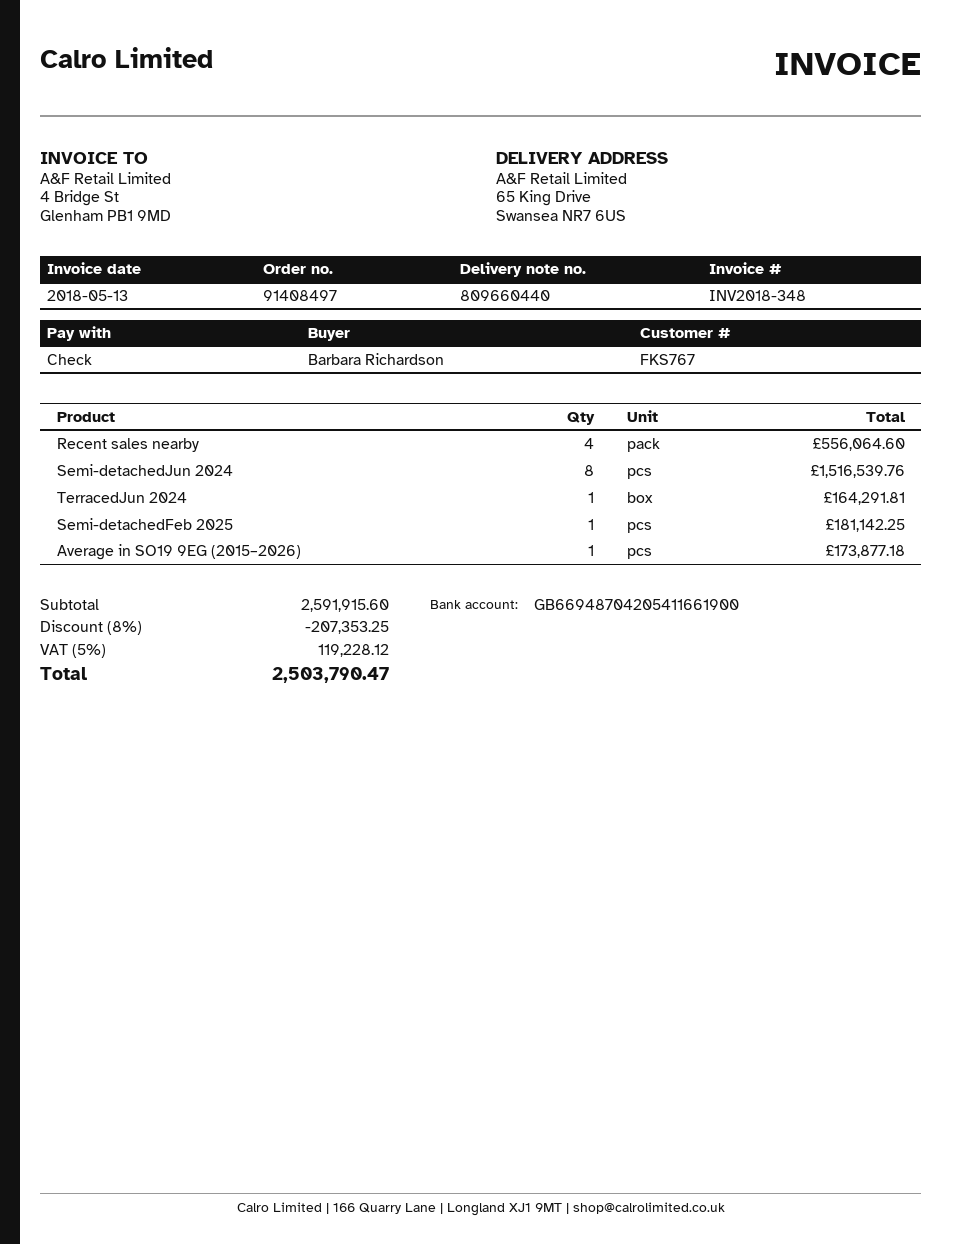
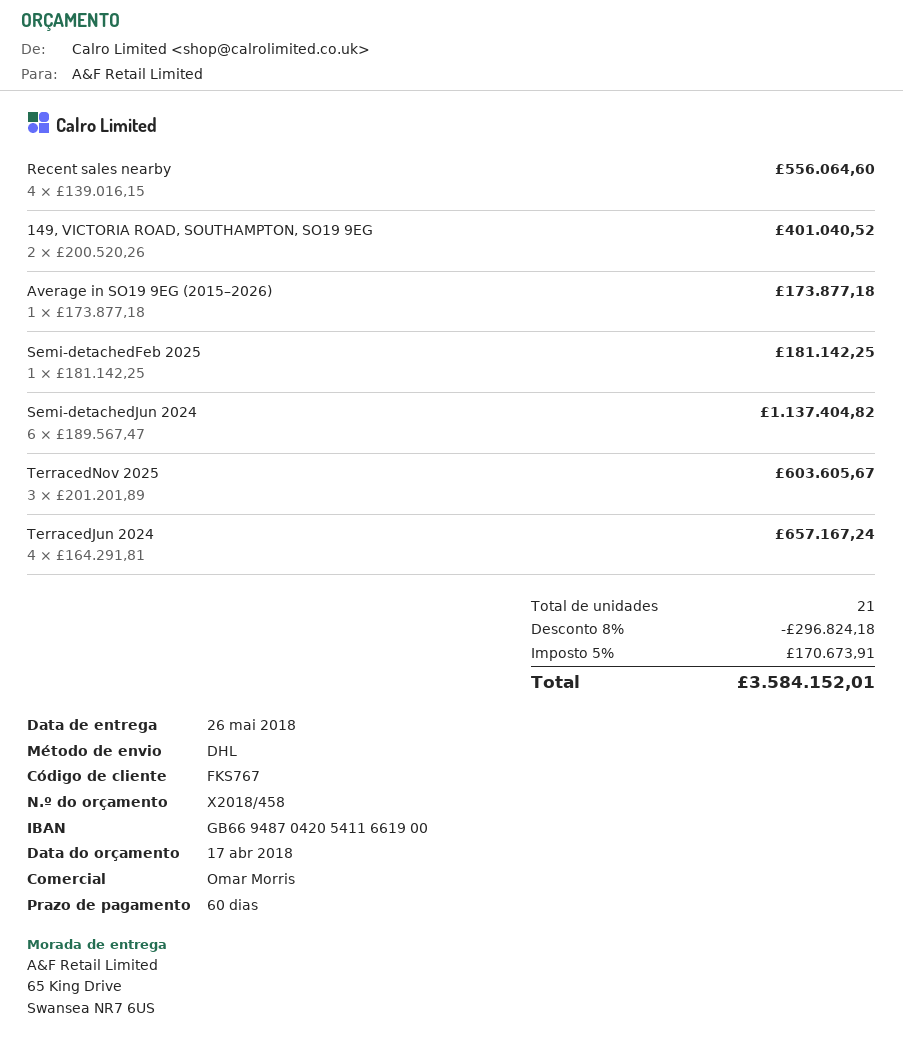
Semi-detachedJun 2024: 8 for 1516539.76 -> 6 for 1137404.82
TerracedJun 2024: 1 for 164291.81 -> 4 for 657167.24
149, VICTORIA ROAD, SOUTHAMPTON, SO19 9EG: none -> 2 for 401040.52
TerracedNov 2025: none -> 3 for 603605.67
discount: 8% = 207353.25 -> 8% = 296824.18
tax: 5% = 119228.12 -> 5% = 170673.91
total: 2503790.47 -> 3584152.01

